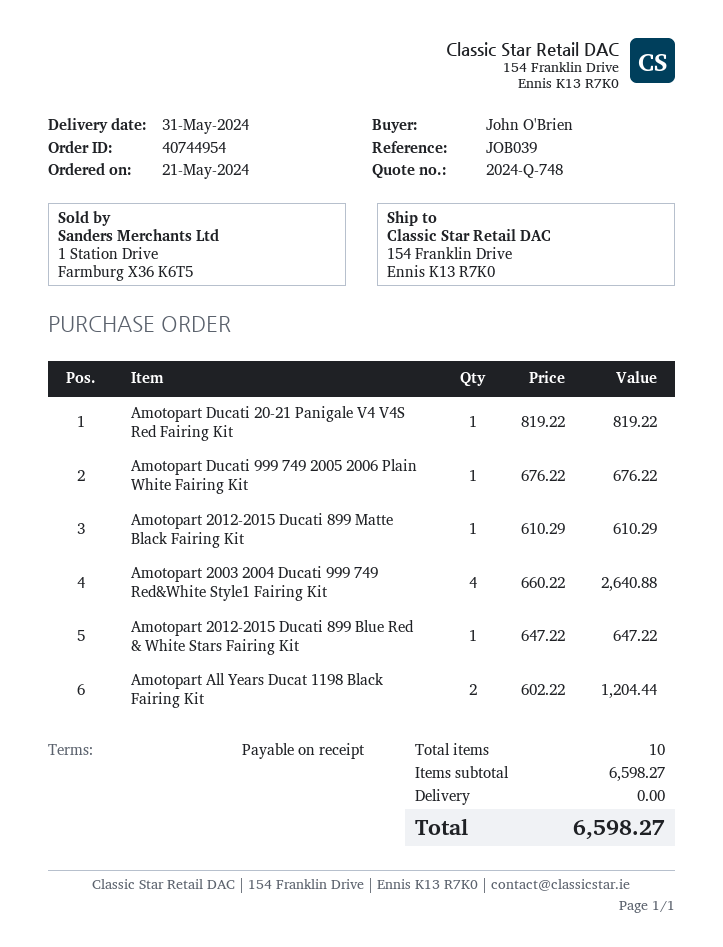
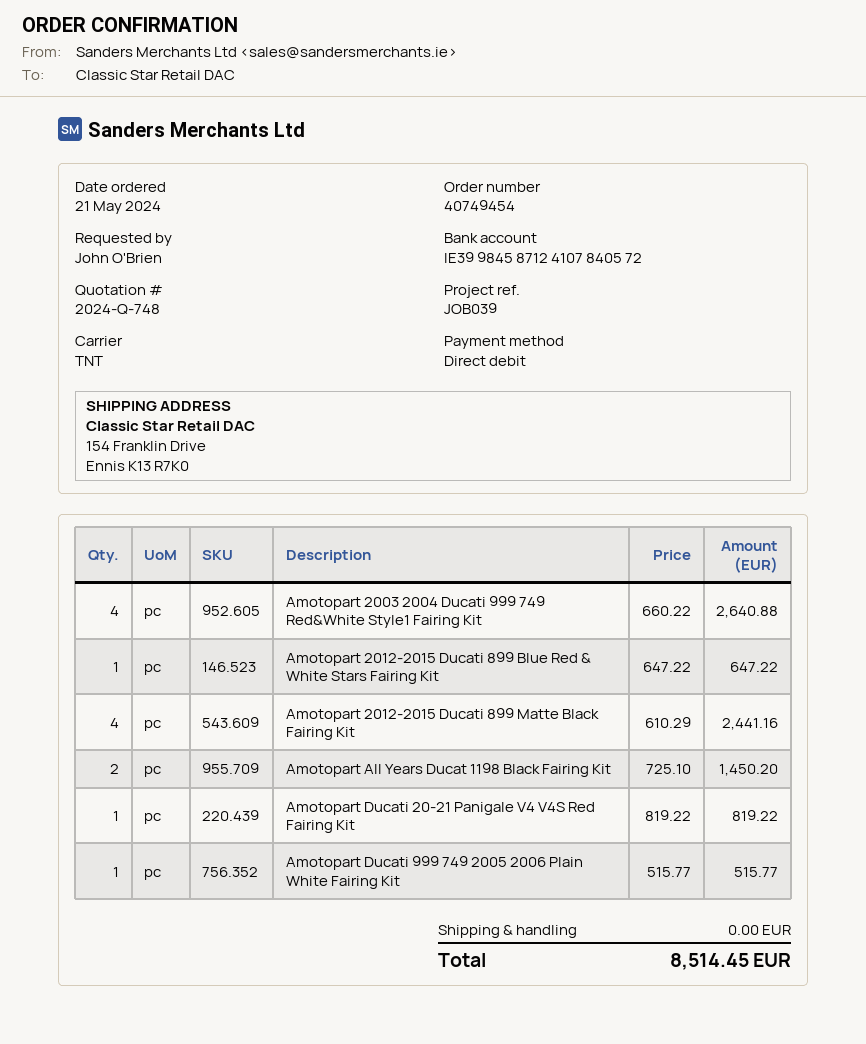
order number: 40744954 -> 40749454
Amotopart Ducati 999 749 2005 2006 Plain White Fairing Kit: 1 x 676.22 = 676.22 -> 1 x 515.77 = 515.77
Amotopart 2012-2015 Ducati 899 Matte Black Fairing Kit: 1 x 610.29 = 610.29 -> 4 x 610.29 = 2441.16
Amotopart All Years Ducat 1198 Black Fairing Kit: 2 x 602.22 = 1204.44 -> 2 x 725.10 = 1450.20
total: 6598.27 -> 8514.45

